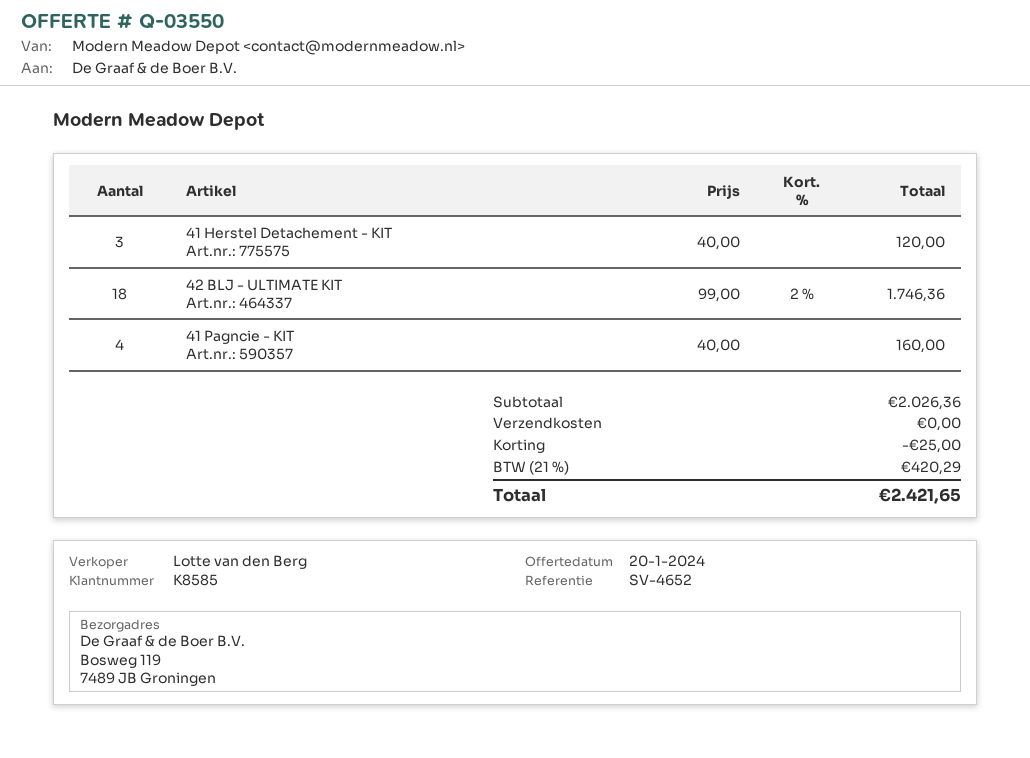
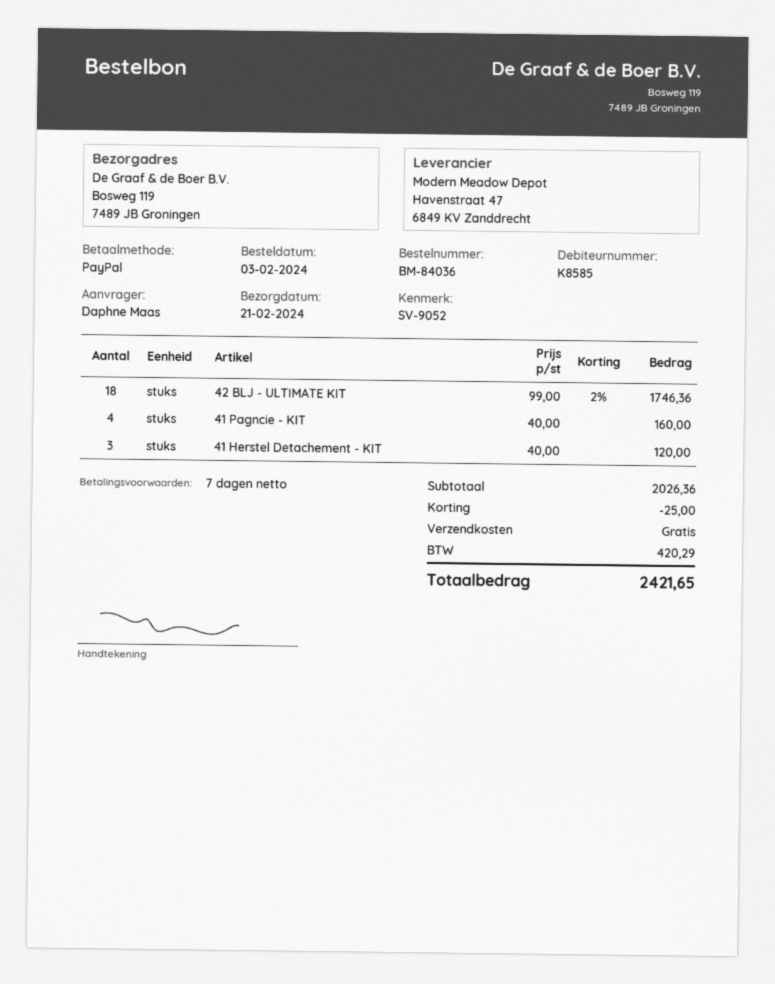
reference: SV-4652 -> SV-9052

